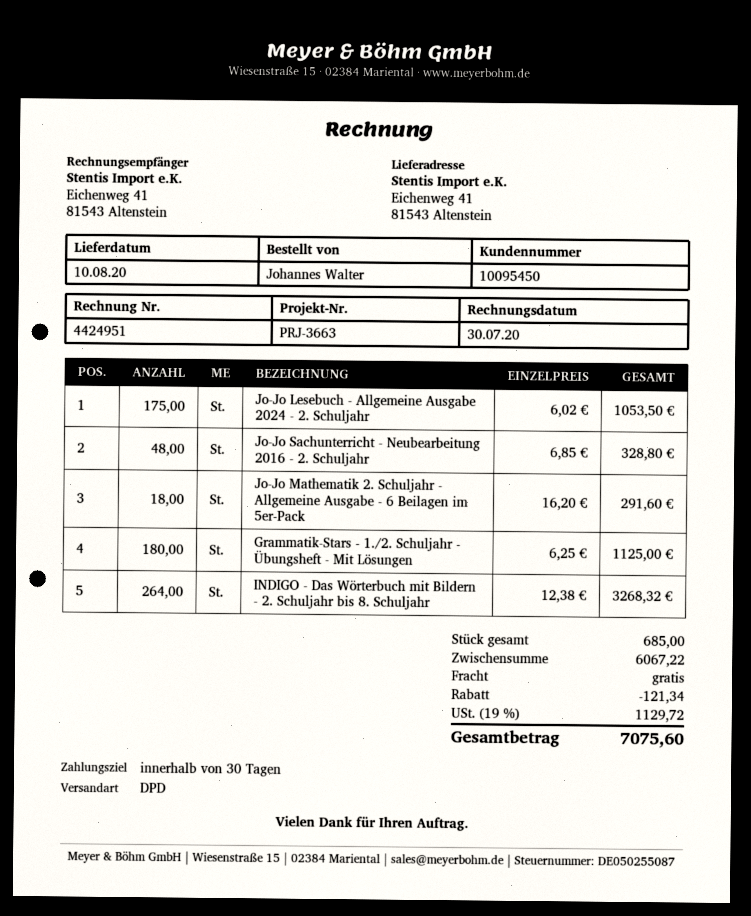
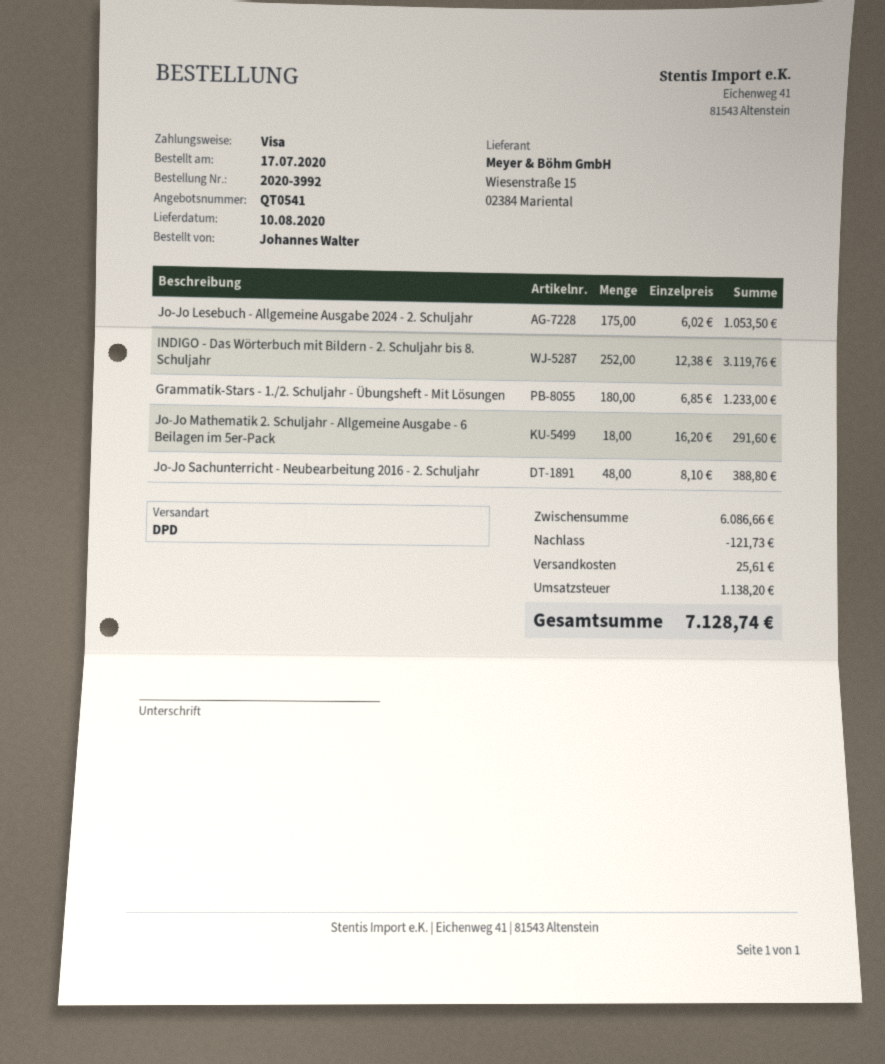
Jo-Jo Sachunterricht - Neubearbeitung 2016 - 2. Schuljahr: 48 x 6.85 = 328.80 -> 48 x 8.10 = 388.80
Grammatik-Stars - 1./2. Schuljahr - Übungsheft - Mit Lösungen: 180 x 6.25 = 1125.00 -> 180 x 6.85 = 1233.00
INDIGO - Das Wörterbuch mit Bildern - 2. Schuljahr bis 8. Schuljahr: 264 x 12.38 = 3268.32 -> 252 x 12.38 = 3119.76
subtotal: 6067.22 -> 6086.66
discount: 121.34 -> 121.73
shipping: 0.00 -> 25.61
tax: 1129.72 -> 1138.20
total: 7075.60 -> 7128.74

